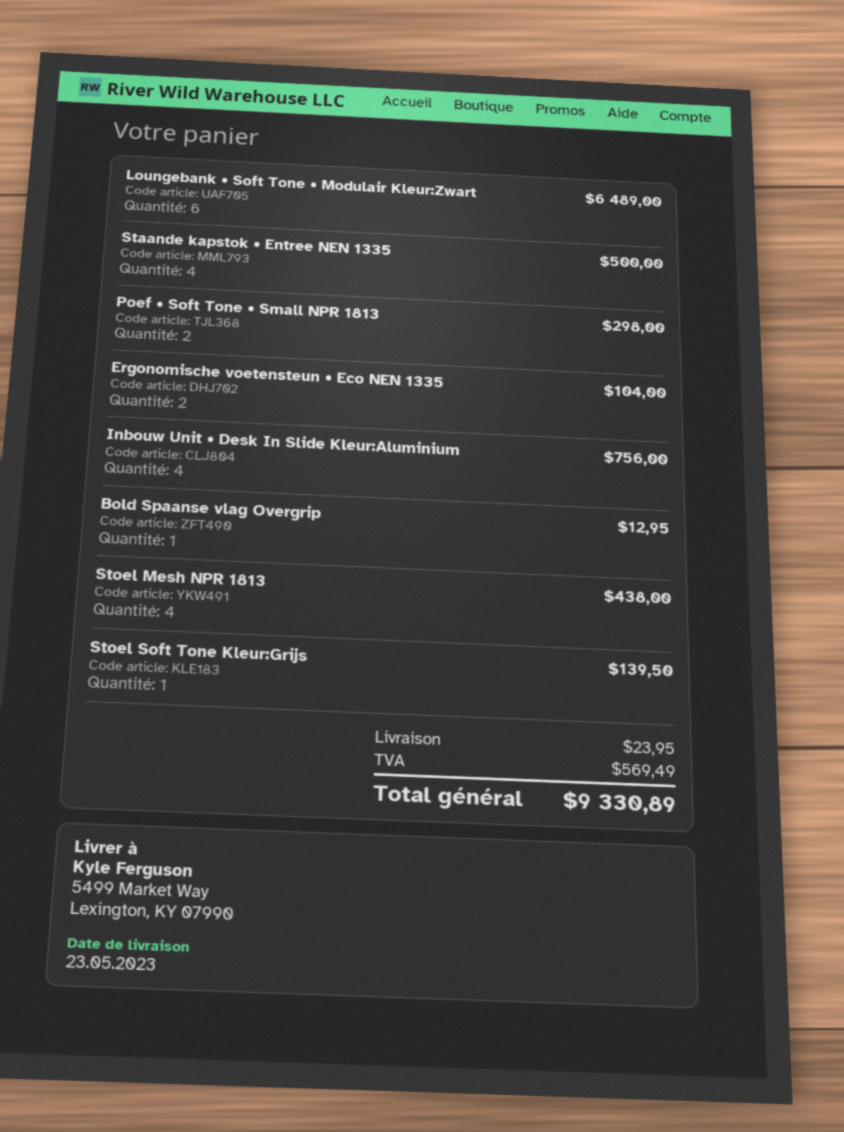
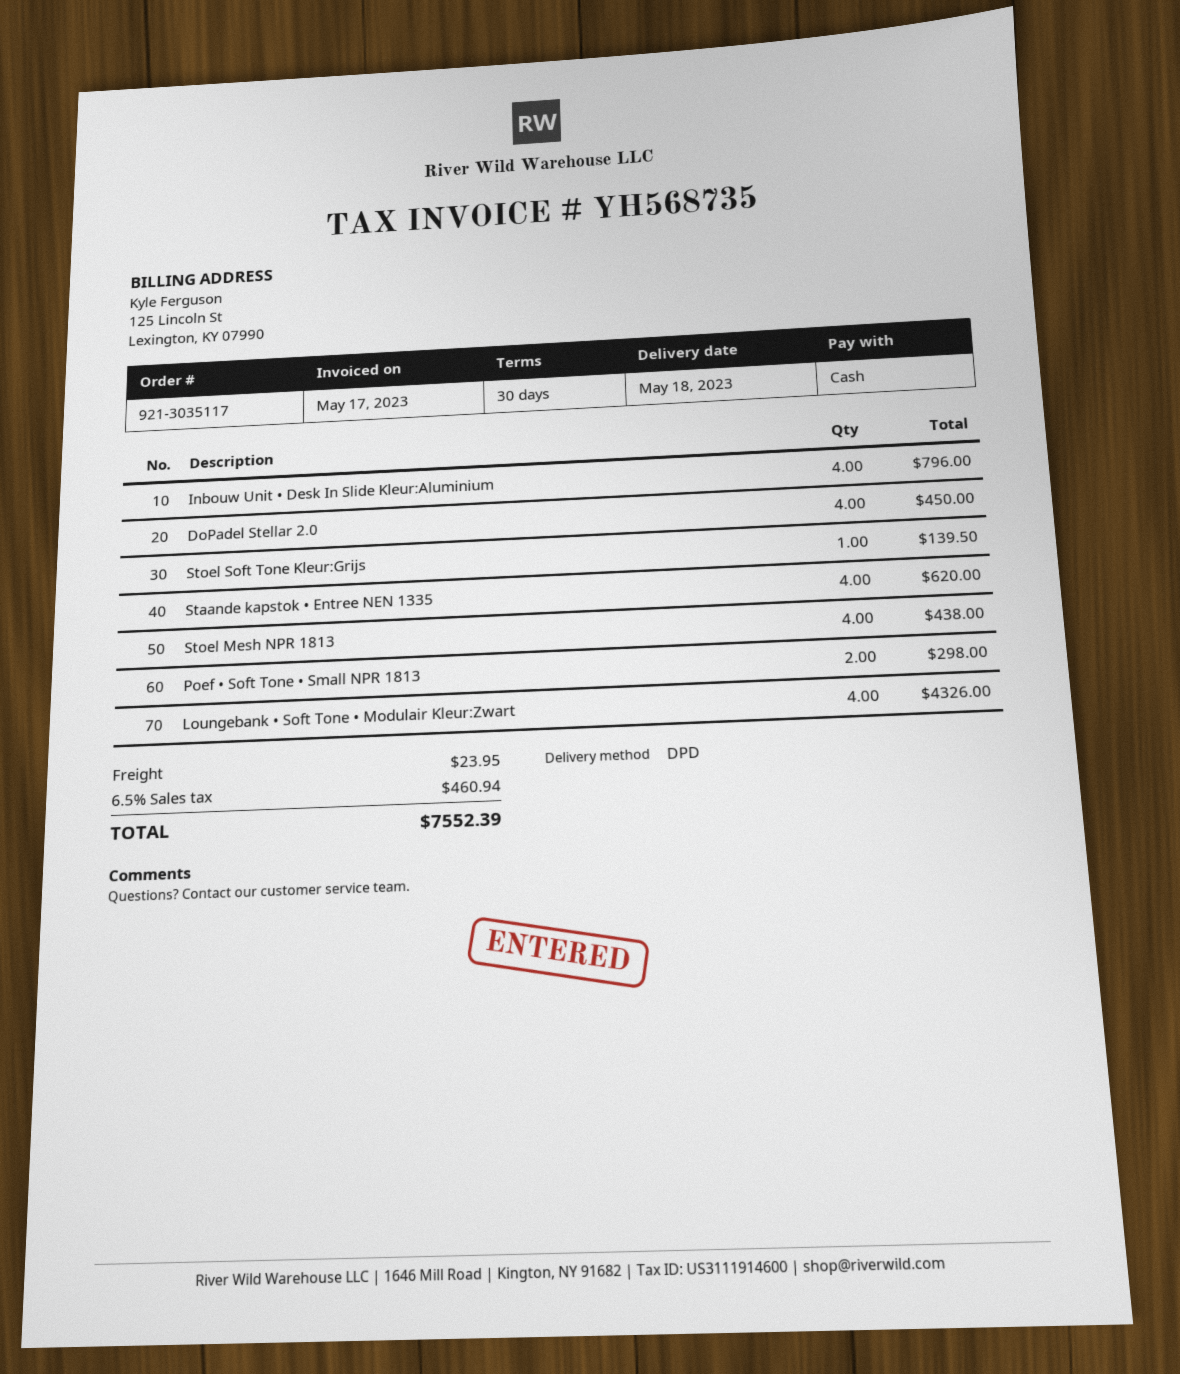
delivery date: 2023-05-23 -> 2023-05-18
Loungebank • Soft Tone • Modulair Kleur:Zwart: 6 for 6489.00 -> 4 for 4326.00
Staande kapstok • Entree NEN 1335: 4 for 500.00 -> 4 for 620.00
Ergonomische voetensteun • Eco NEN 1335: 2 for 104.00 -> none
Inbouw Unit • Desk In Slide Kleur:Aluminium: 4 for 756.00 -> 4 for 796.00
Bold Spaanse vlag Overgrip: 1 for 12.95 -> none
DoPadel Stellar 2.0: none -> 4 for 450.00
tax: 569.49 -> 460.94
total: 9330.89 -> 7552.39

